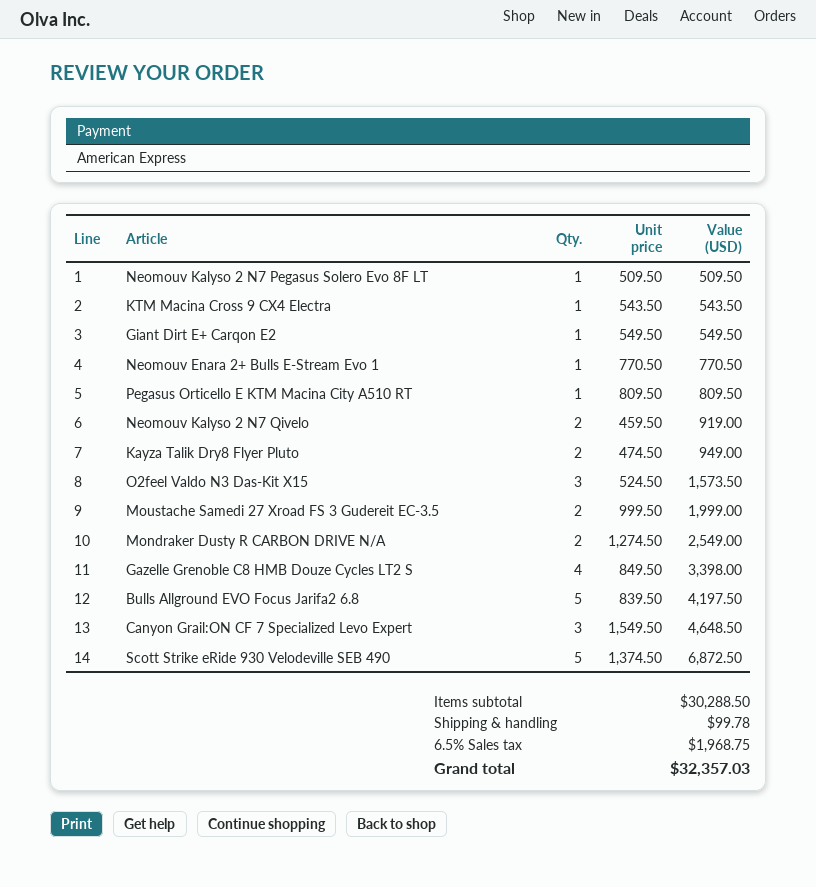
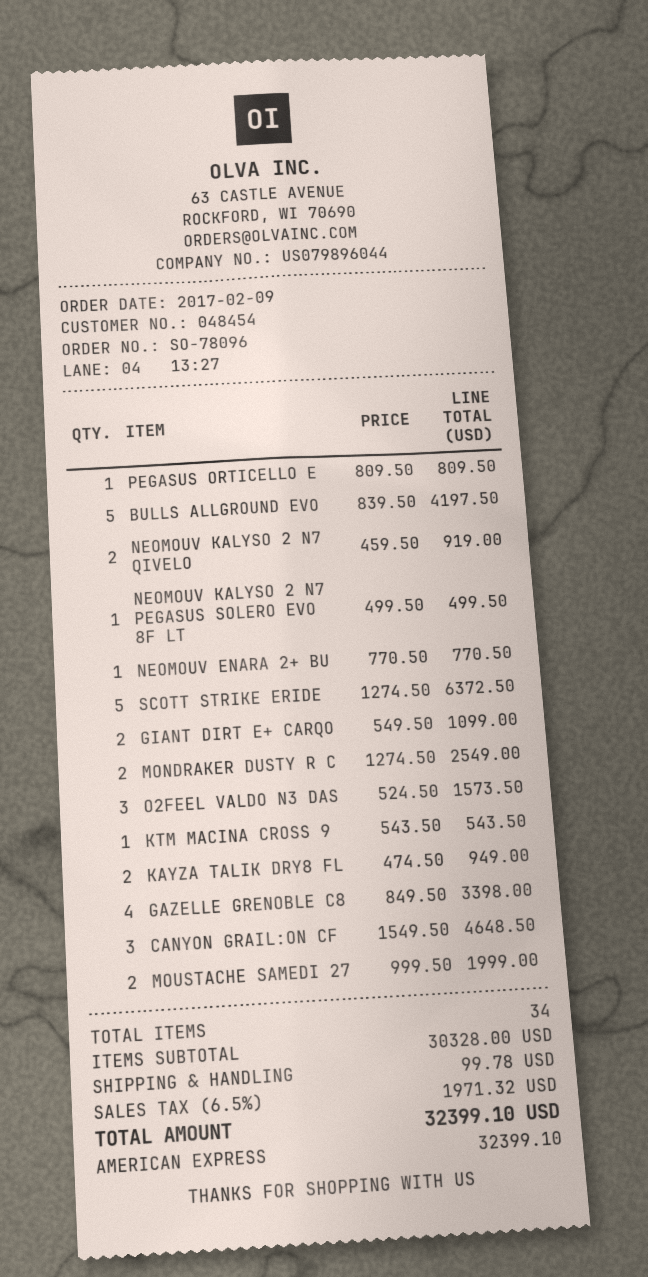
Neomouv Kalyso 2 N7 Pegasus Solero Evo 8F LT: 1 x 509.50 = 509.50 -> 1 x 499.50 = 499.50
Giant Dirt E+ Carqon E2: 1 x 549.50 = 549.50 -> 2 x 549.50 = 1099.00
Scott Strike eRide 930 Velodeville SEB 490: 5 x 1374.50 = 6872.50 -> 5 x 1274.50 = 6372.50
subtotal: 30288.50 -> 30328.00
tax: 6.5% = 1968.75 -> 6.5% = 1971.32
total: 32357.03 -> 32399.10

